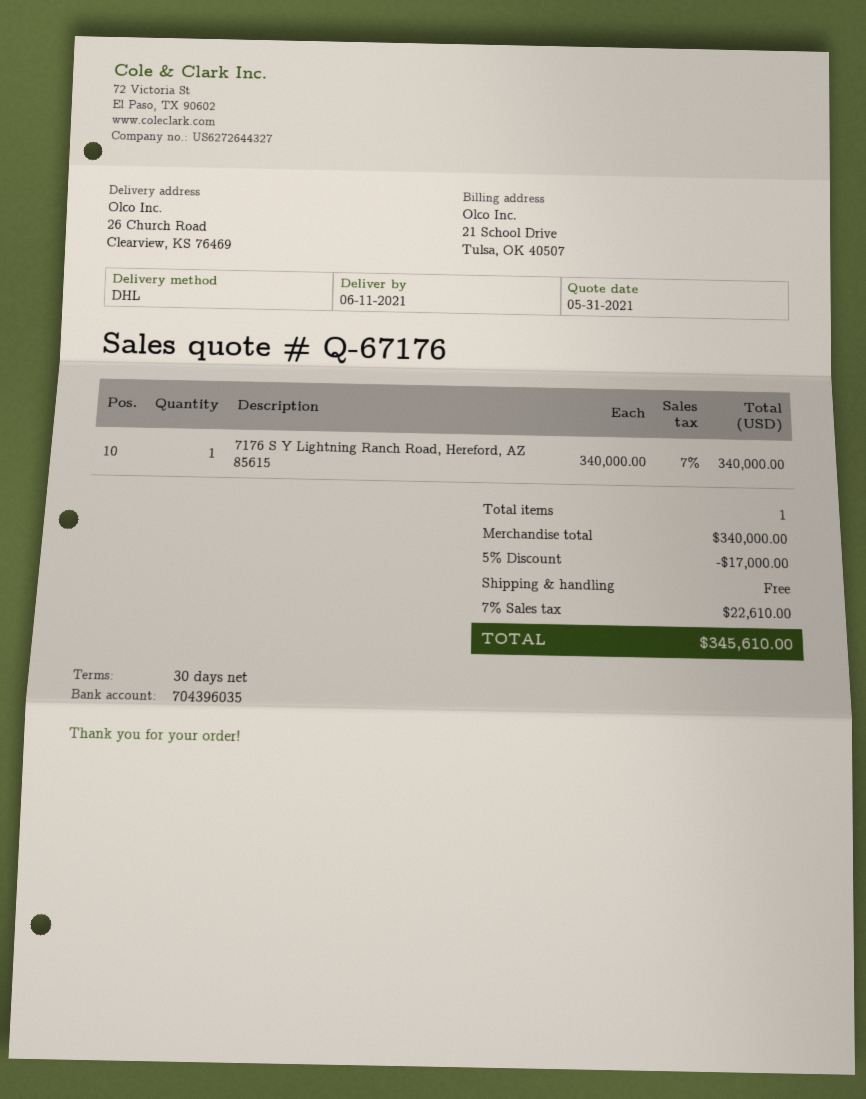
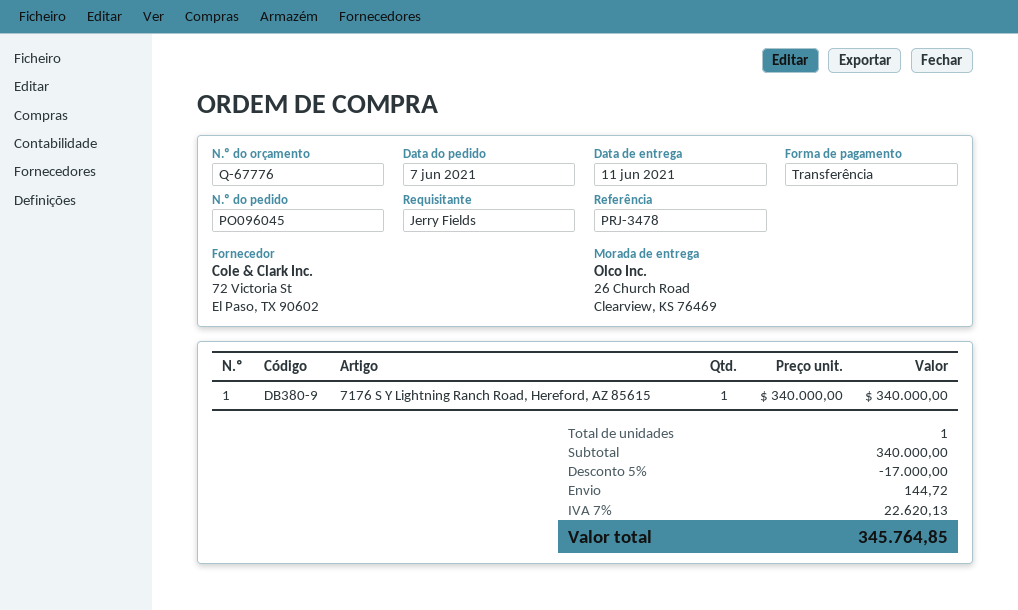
quote number: Q-67176 -> Q-67776
shipping: 0.00 -> 144.72
tax: 7% = 22610.00 -> 7% = 22620.13
total: 345610.00 -> 345764.85

